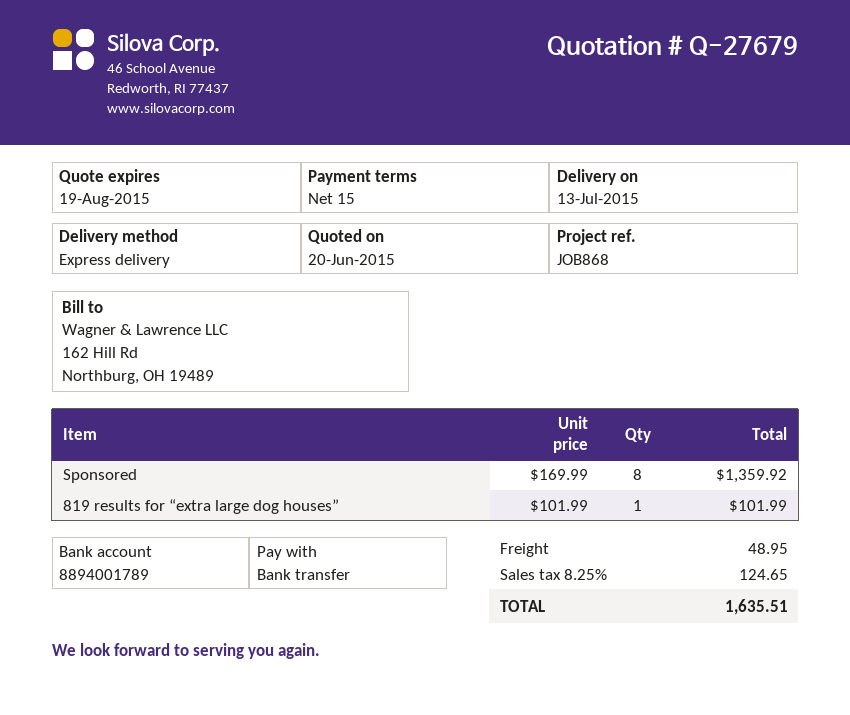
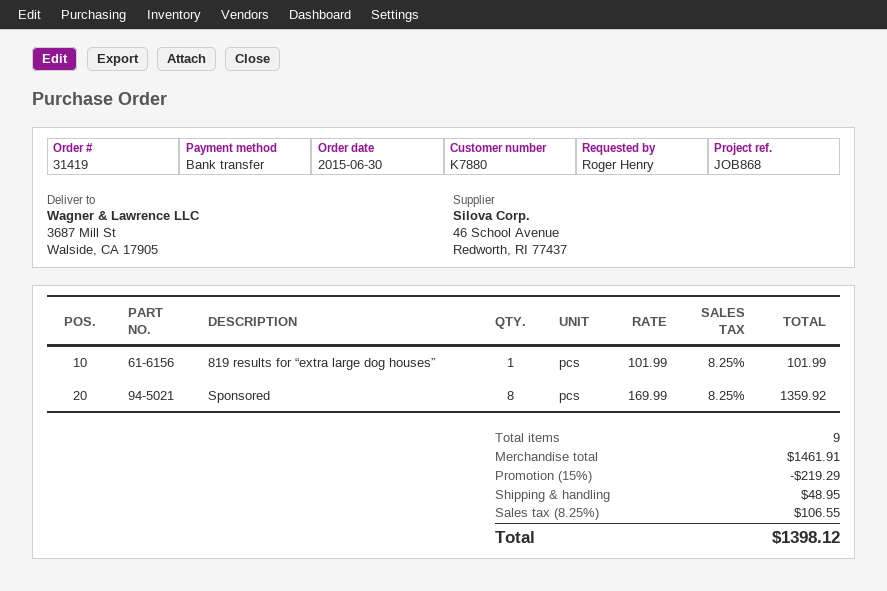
discount: none -> 15% = 219.29
tax: 8.25% = 124.65 -> 8.25% = 106.55
total: 1635.51 -> 1398.12

